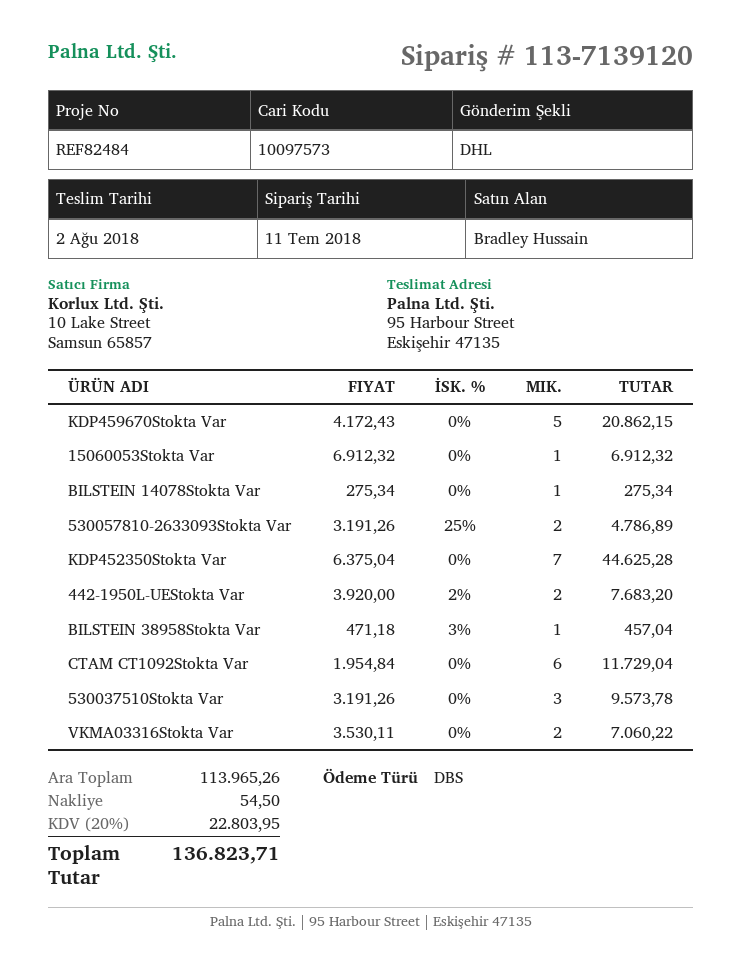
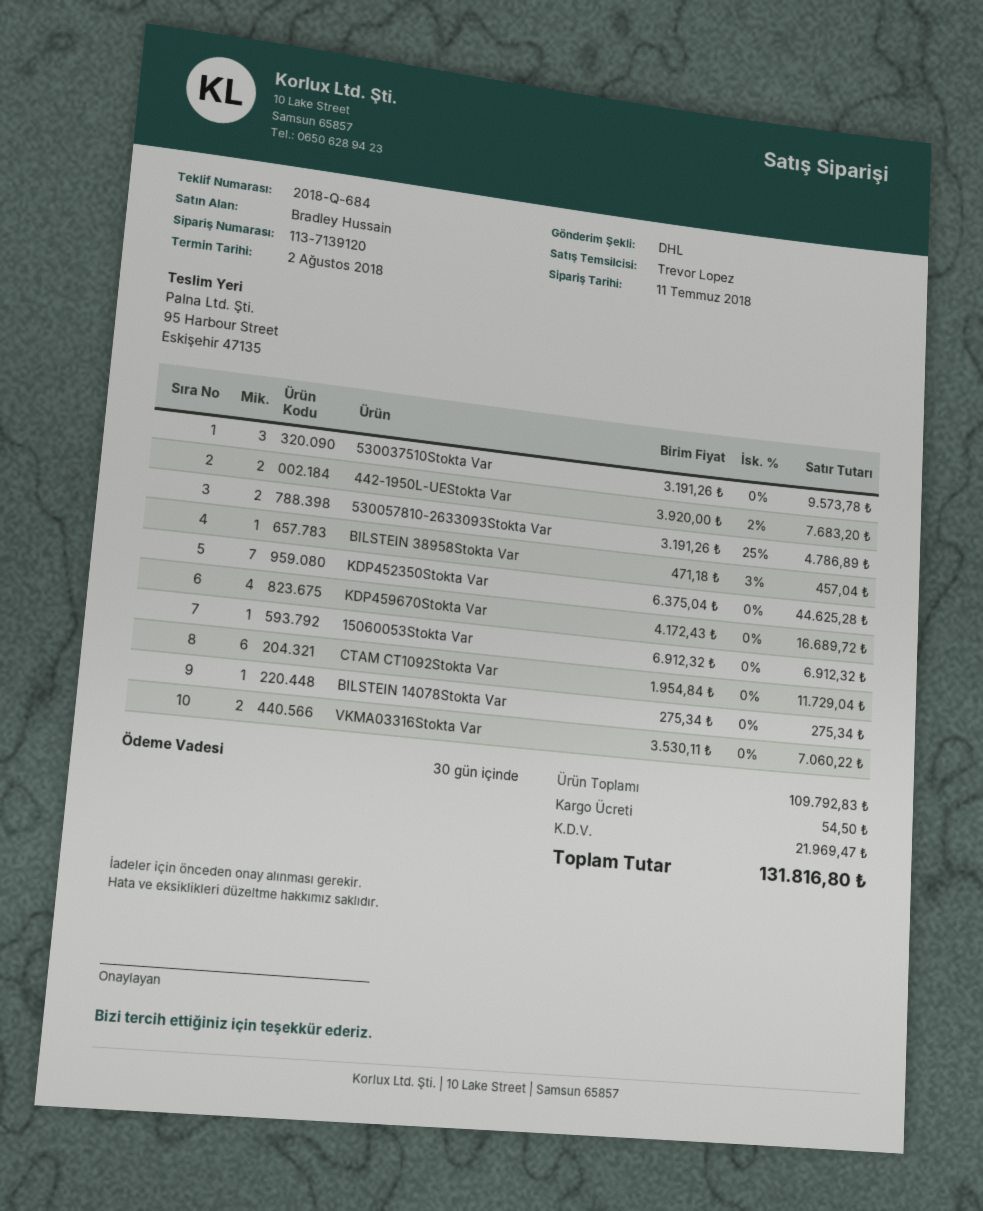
KDP459670Stokta Var: 5 x 4172.43 = 20862.15 -> 4 x 4172.43 = 16689.72
subtotal: 113965.26 -> 109792.83
tax: 22803.95 -> 21969.47
total: 136823.71 -> 131816.80

